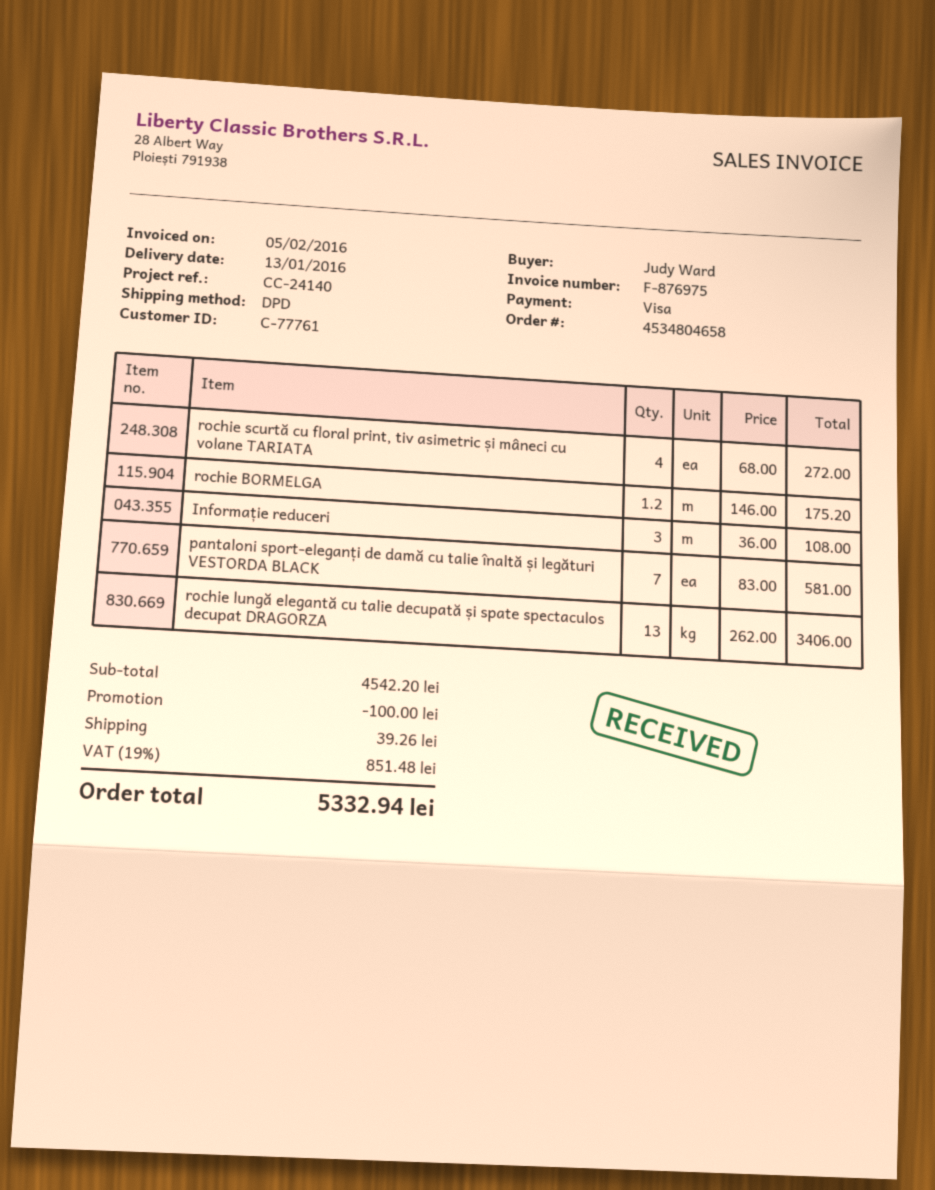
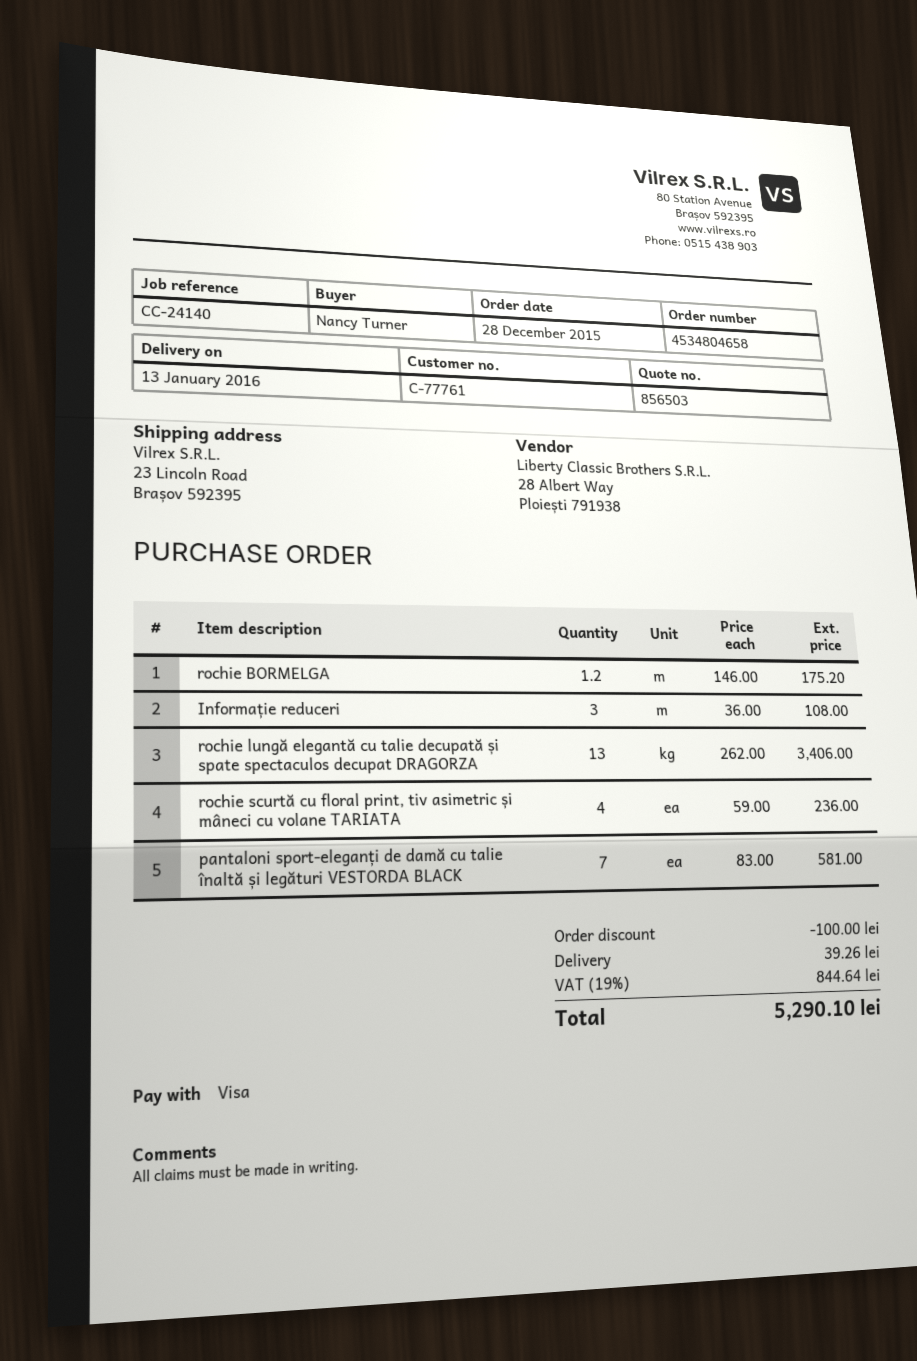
ordered by: Judy Ward -> Nancy Turner
rochie scurtă cu floral print, tiv asimetric și mâneci cu volane TARIATA: 4 x 68.00 = 272.00 -> 4 x 59.00 = 236.00
tax: 19% = 851.48 -> 19% = 844.64
total: 5332.94 -> 5290.10

